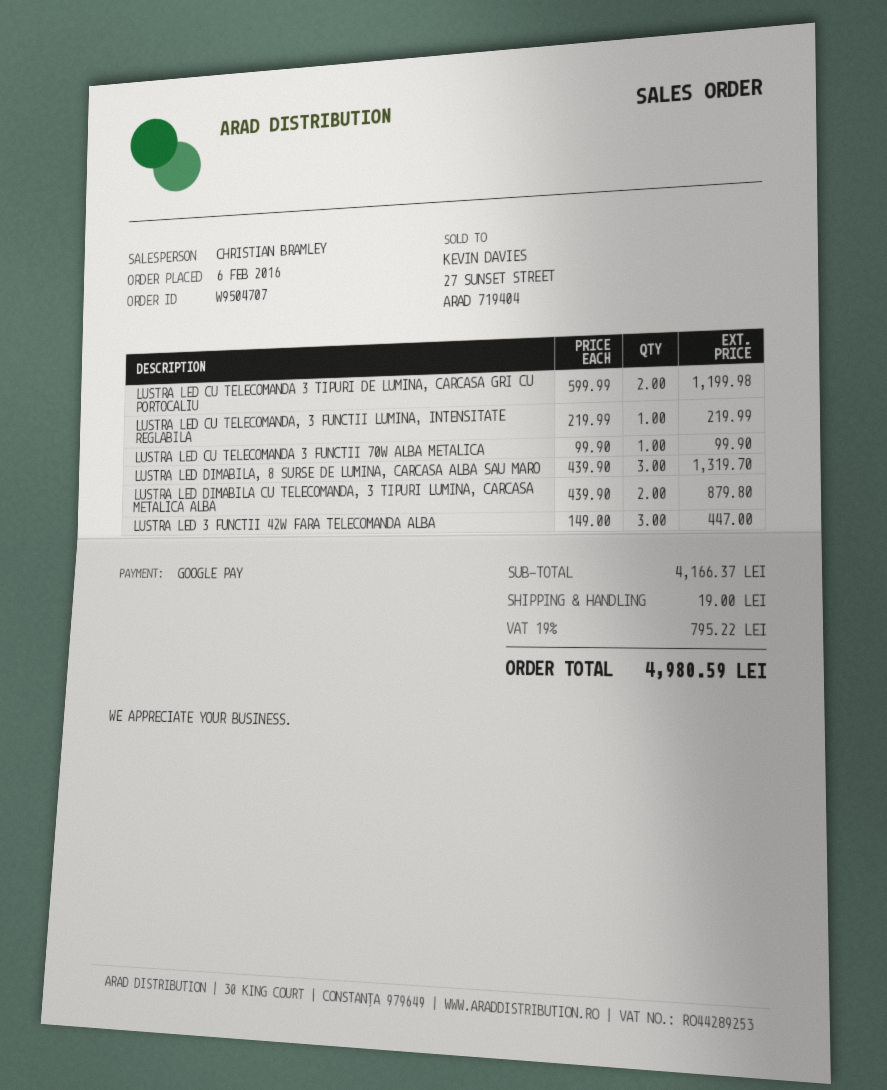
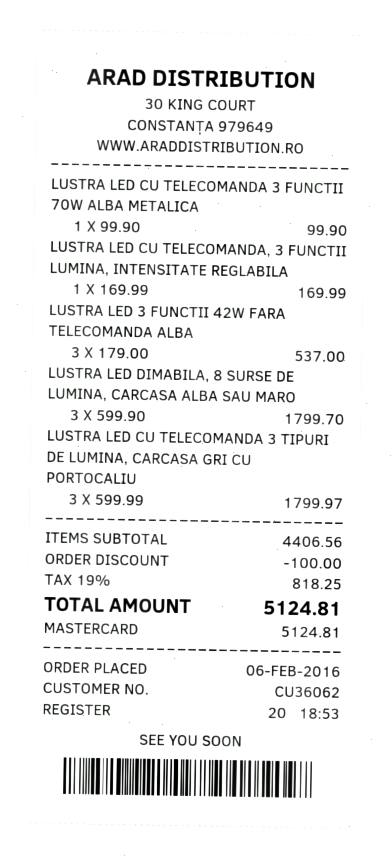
payment method: Google Pay -> Mastercard
LUSTRA LED CU TELECOMANDA 3 TIPURI DE LUMINA, CARCASA GRI CU PORTOCALIU: 2 x 599.99 = 1199.98 -> 3 x 599.99 = 1799.97
LUSTRA LED CU TELECOMANDA, 3 FUNCTII LUMINA, INTENSITATE REGLABILA: 1 x 219.99 = 219.99 -> 1 x 169.99 = 169.99
LUSTRA LED DIMABILA, 8 SURSE DE LUMINA, CARCASA ALBA SAU MARO: 3 x 439.90 = 1319.70 -> 3 x 599.90 = 1799.70
LUSTRA LED DIMABILA CU TELECOMANDA, 3 TIPURI LUMINA, CARCASA METALICA ALBA: 2 x 439.90 = 879.80 -> none
LUSTRA LED 3 FUNCTII 42W FARA TELECOMANDA ALBA: 3 x 149.00 = 447.00 -> 3 x 179.00 = 537.00
subtotal: 4166.37 -> 4406.56
discount: none -> 100.00
shipping: 19.00 -> none
tax: 19% = 795.22 -> 19% = 818.25
total: 4980.59 -> 5124.81

